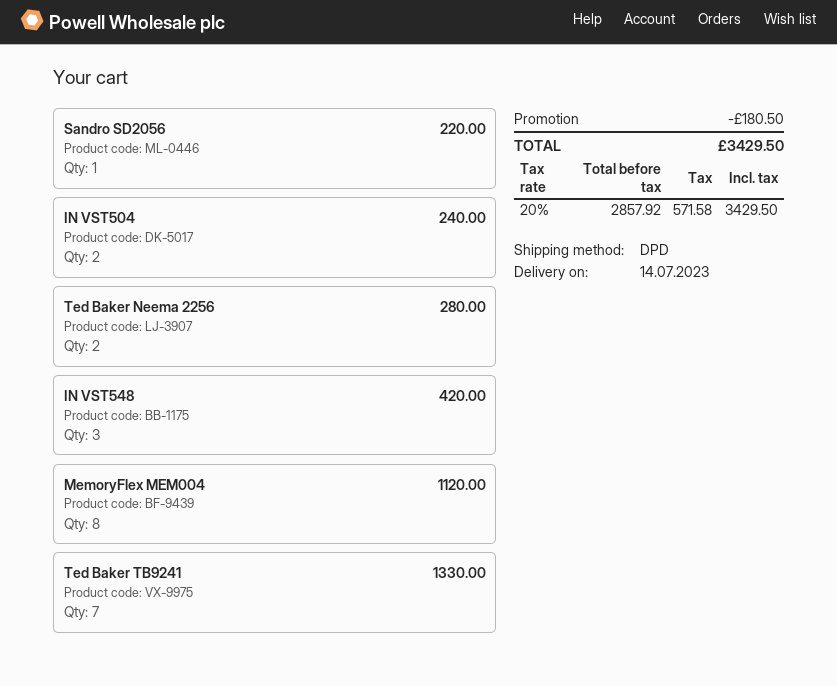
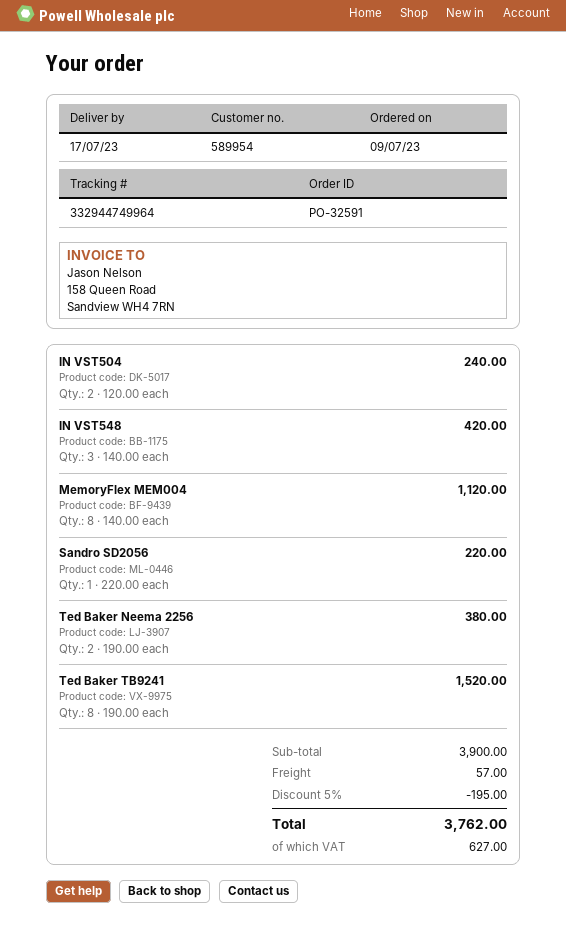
delivery date: 2023-07-14 -> 2023-07-17
Ted Baker Neema 2256: 2 for 280.00 -> 2 for 380.00
Ted Baker TB9241: 7 for 1330.00 -> 8 for 1520.00
discount: 180.50 -> 195.00
shipping: none -> 57.00
tax: 571.58 -> 627.00
total: 3429.50 -> 3762.00

